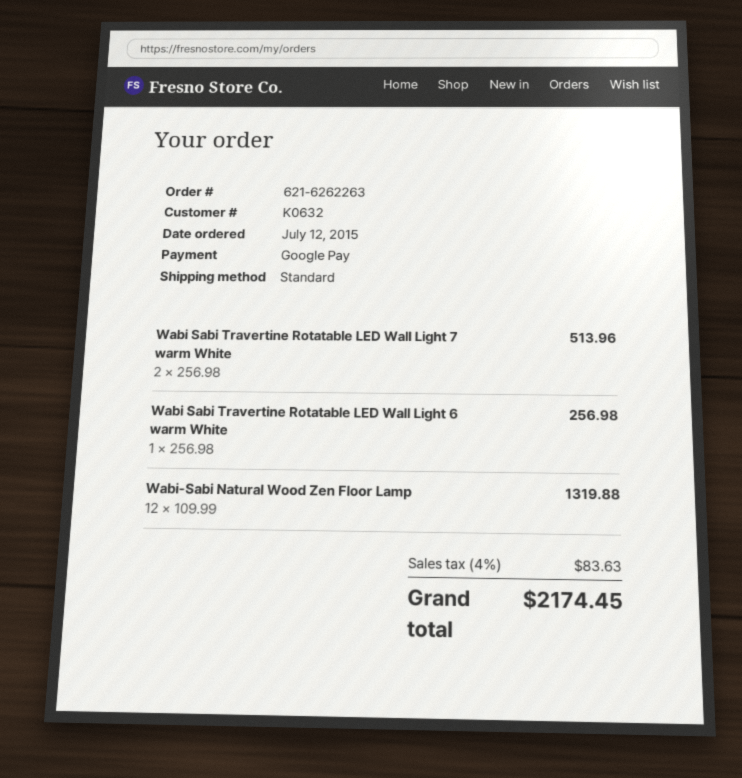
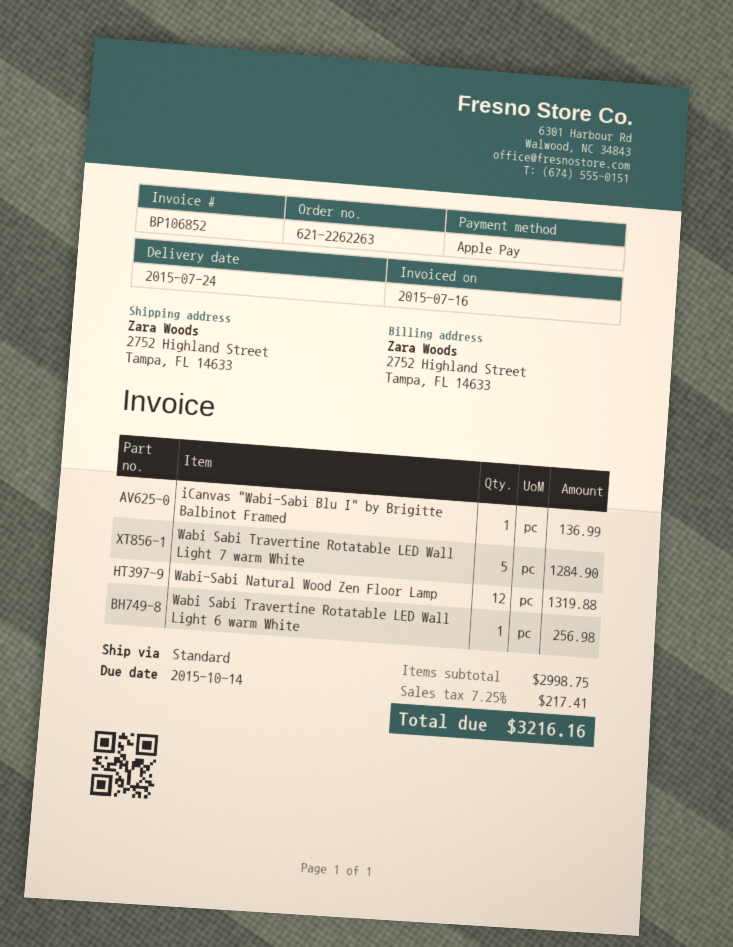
order number: 621-6262263 -> 621-2262263
payment method: Google Pay -> Apple Pay
Wabi Sabi Travertine Rotatable LED Wall Light 7 warm White: 2 for 513.96 -> 5 for 1284.90
iCanvas "Wabi-Sabi Blu I" by Brigitte Balbinot Framed: none -> 1 for 136.99
tax: 4% = 83.63 -> 7.25% = 217.41
total: 2174.45 -> 3216.16

